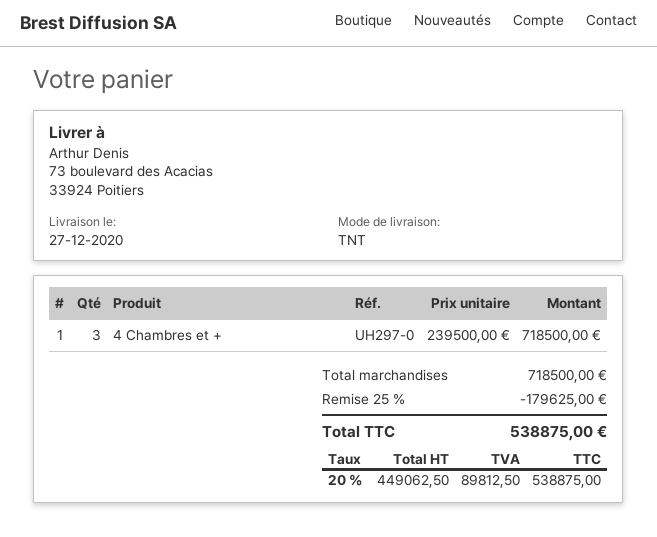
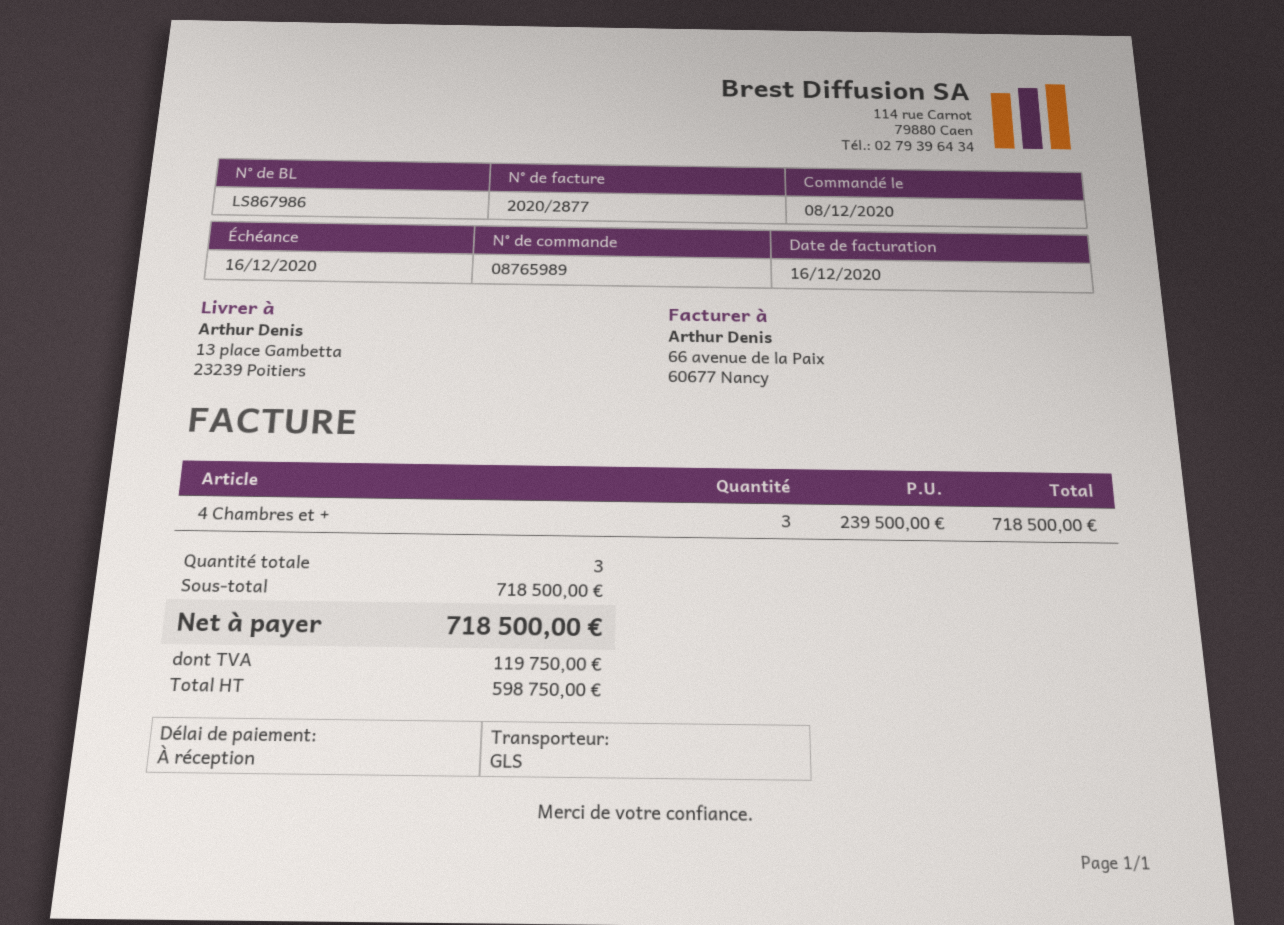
shipping method: TNT -> GLS
ship to: 73 boulevard des Acacias, 33924 Poitiers -> 13 place Gambetta, 23239 Poitiers
discount: 25% = 179625.00 -> none
net: 449062.50 -> 598750.00
tax: 89812.50 -> 119750.00
total: 538875.00 -> 718500.00

